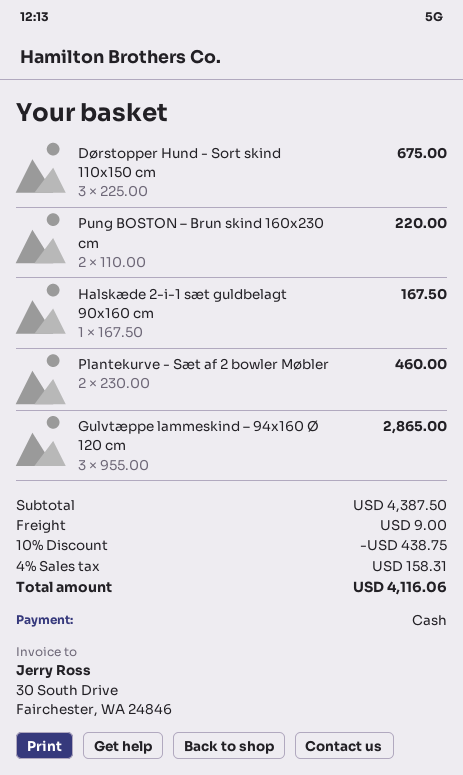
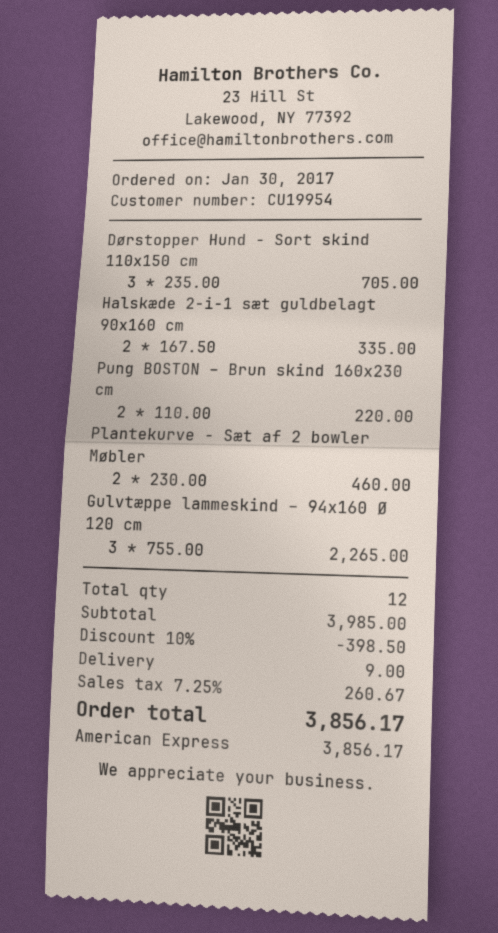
payment method: cash -> American Express
Dørstopper Hund - Sort skind 110x150 cm: 3 x 225.00 = 675.00 -> 3 x 235.00 = 705.00
Halskæde 2-i-1 sæt guldbelagt 90x160 cm: 1 x 167.50 = 167.50 -> 2 x 167.50 = 335.00
Gulvtæppe lammeskind – 94x160 Ø 120 cm: 3 x 955.00 = 2865.00 -> 3 x 755.00 = 2265.00
subtotal: 4387.50 -> 3985.00
discount: 10% = 438.75 -> 10% = 398.50
tax: 4% = 158.31 -> 7.25% = 260.67
total: 4116.06 -> 3856.17

